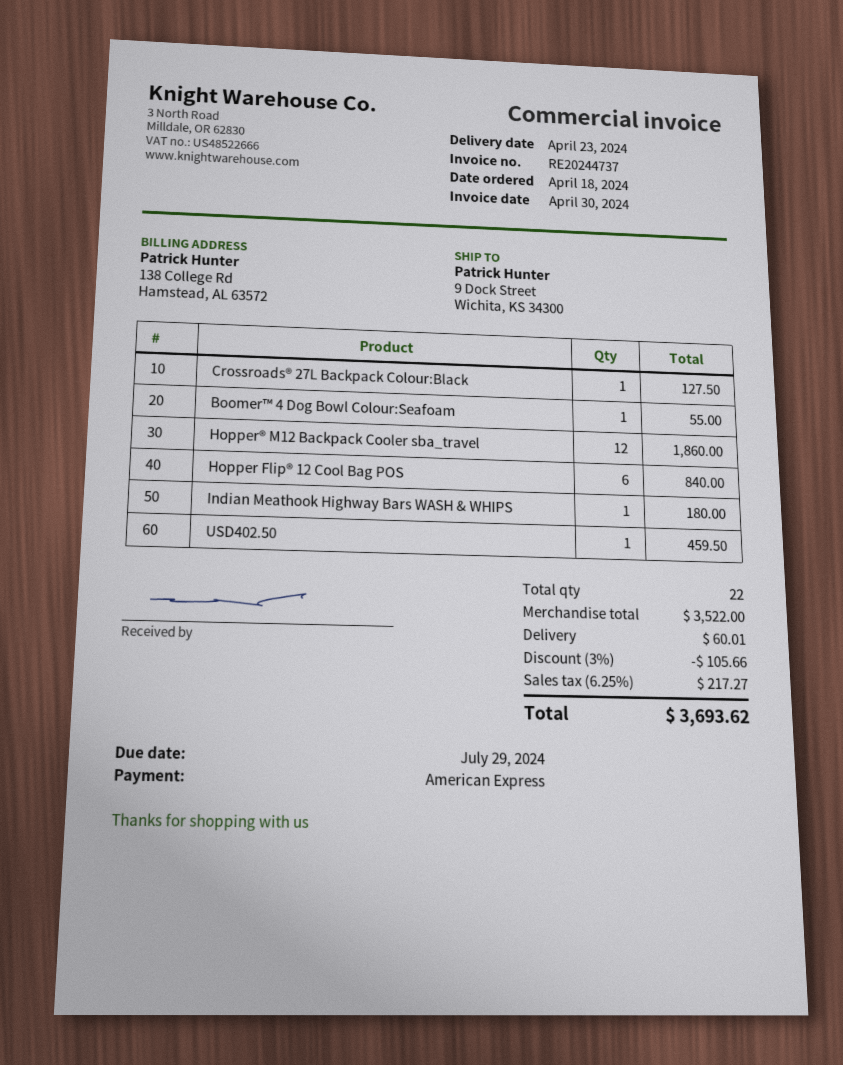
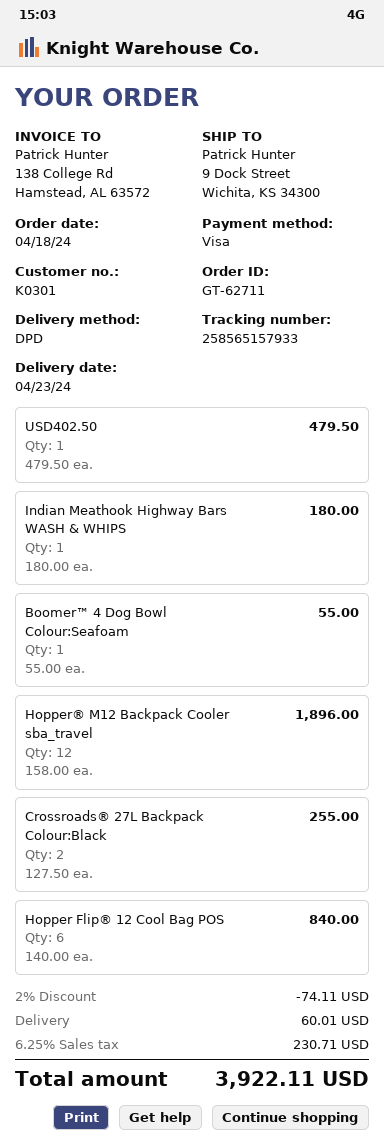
payment method: American Express -> Visa
Crossroads® 27L Backpack Colour:Black: 1 for 127.50 -> 2 for 255.00
Hopper® M12 Backpack Cooler sba_travel: 12 for 1860.00 -> 12 for 1896.00
USD402.50: 1 for 459.50 -> 1 for 479.50
discount: 3% = 105.66 -> 2% = 74.11
tax: 6.25% = 217.27 -> 6.25% = 230.71
total: 3693.62 -> 3922.11

